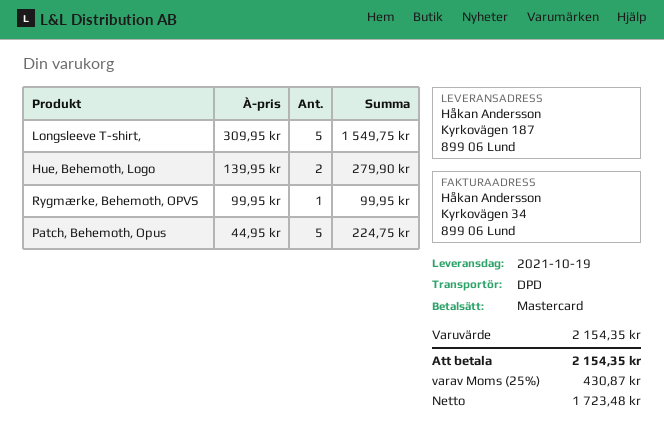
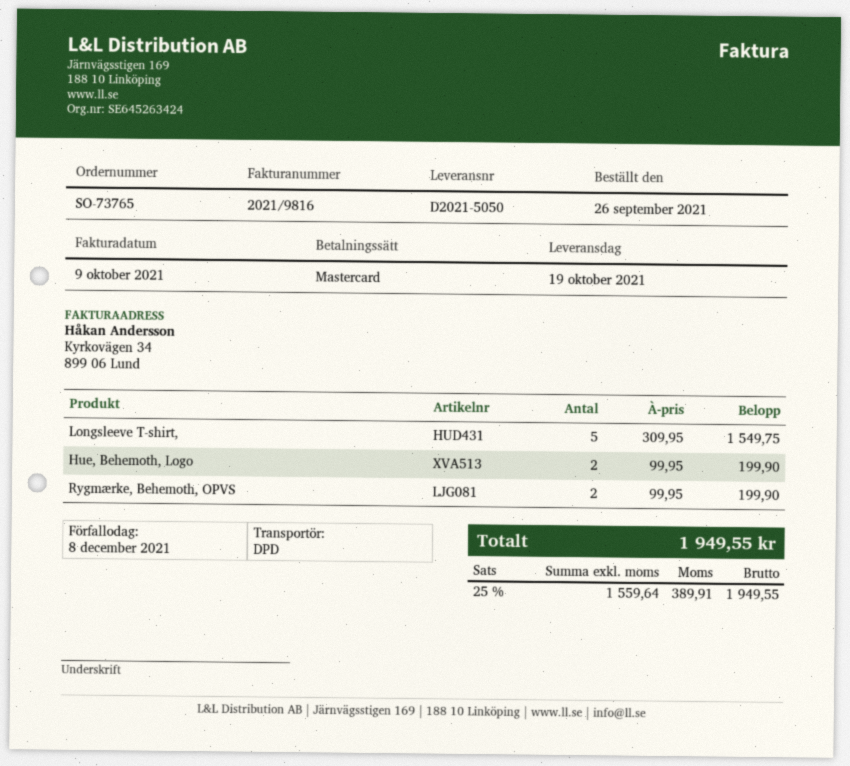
Hue, Behemoth, Logo: 2 x 139.95 = 279.90 -> 2 x 99.95 = 199.90
Rygmærke, Behemoth, OPVS: 1 x 99.95 = 99.95 -> 2 x 99.95 = 199.90
Patch, Behemoth, Opus: 5 x 44.95 = 224.75 -> none
net: 1723.48 -> 1559.64
tax: 25% = 430.87 -> 25% = 389.91
total: 2154.35 -> 1949.55

